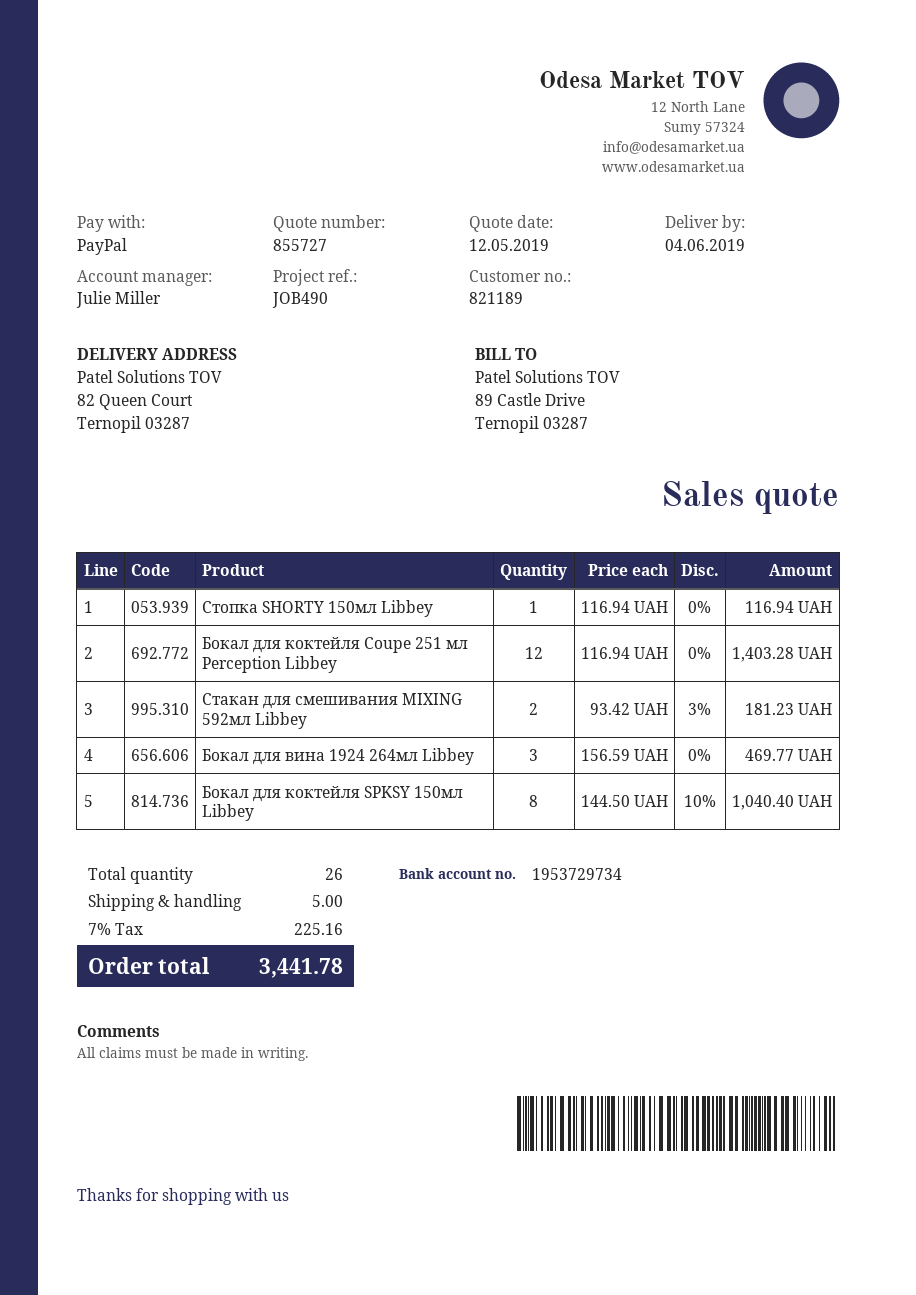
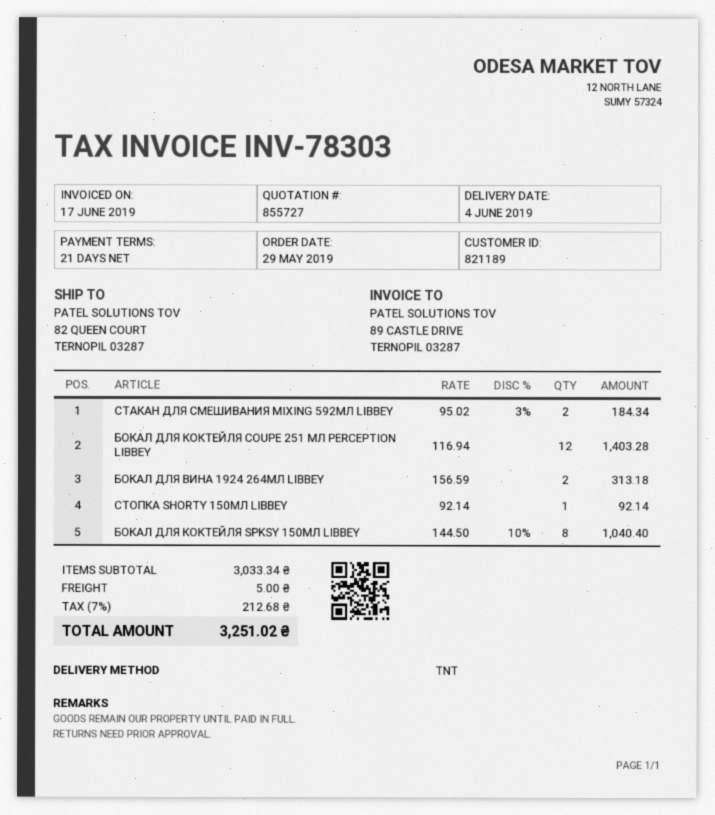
Стопка SHORTY 150мл Libbey: 1 x 116.94 = 116.94 -> 1 x 92.14 = 92.14
Стакан для смешивания MIXING 592мл Libbey: 2 x 93.42 - 3% = 181.23 -> 2 x 95.02 - 3% = 184.34
Бокал для вина 1924 264мл Libbey: 3 x 156.59 = 469.77 -> 2 x 156.59 = 313.18
tax: 7% = 225.16 -> 7% = 212.68
total: 3441.78 -> 3251.02

